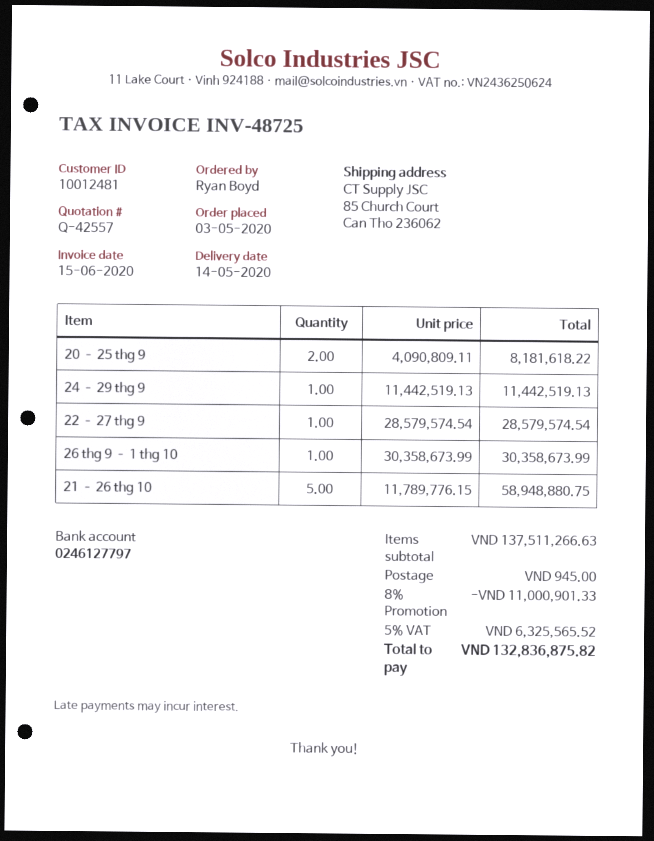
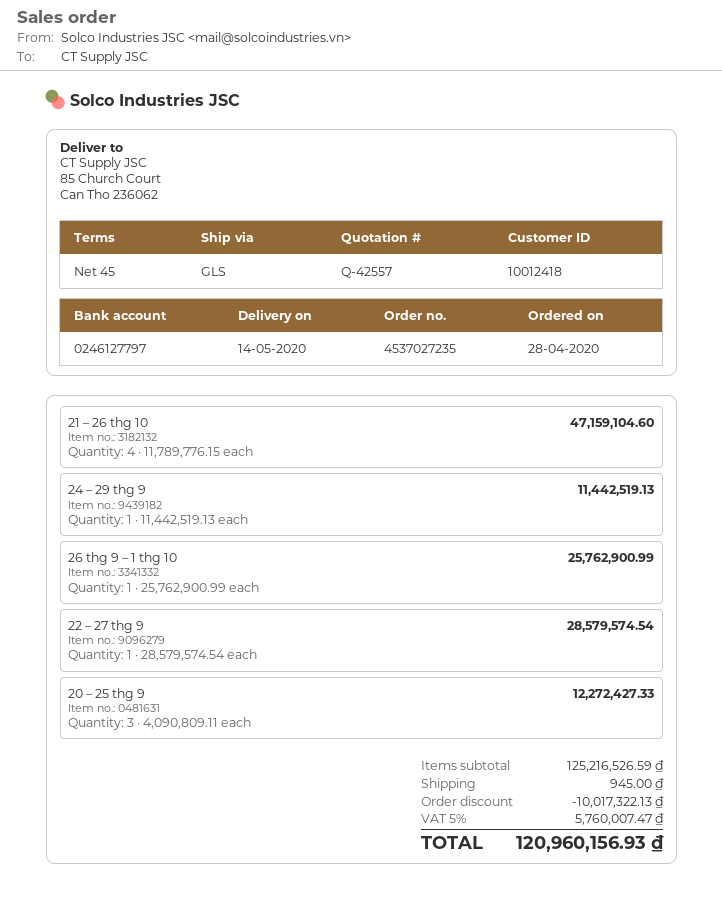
order date: 2020-05-03 -> 2020-04-28
customer number: 10012481 -> 10012418
20 – 25 thg 9: 2 x 4090809.11 = 8181618.22 -> 3 x 4090809.11 = 12272427.33
26 thg 9 – 1 thg 10: 1 x 30358673.99 = 30358673.99 -> 1 x 25762900.99 = 25762900.99
21 – 26 thg 10: 5 x 11789776.15 = 58948880.75 -> 4 x 11789776.15 = 47159104.60
subtotal: 137511266.63 -> 125216526.59
discount: 11000901.33 -> 10017322.13
tax: 5% = 6325565.52 -> 5% = 5760007.47
total: 132836875.82 -> 120960156.93

